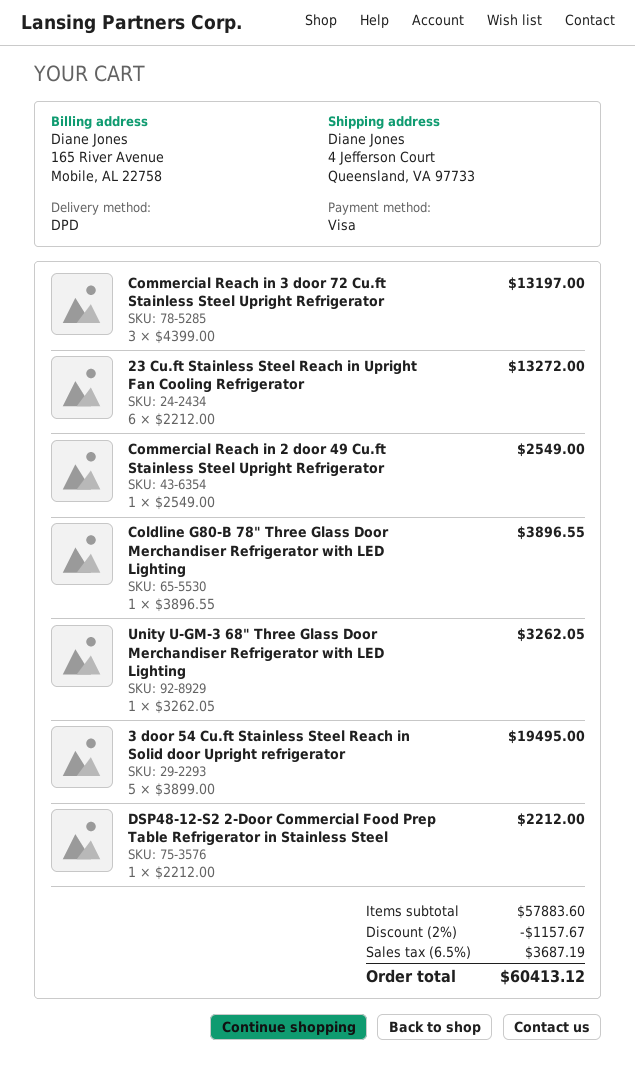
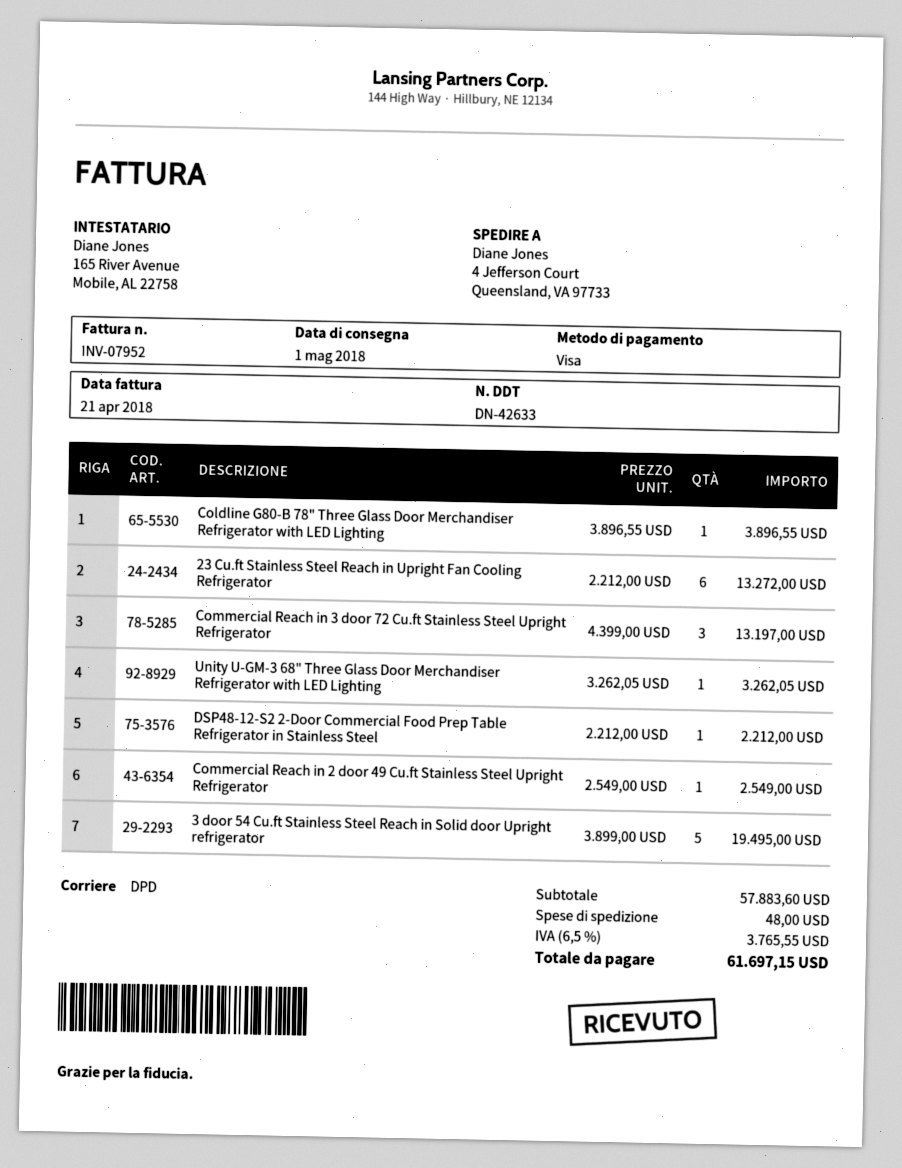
discount: 2% = 1157.67 -> none
shipping: none -> 48.00
tax: 6.5% = 3687.19 -> 6.5% = 3765.55
total: 60413.12 -> 61697.15

